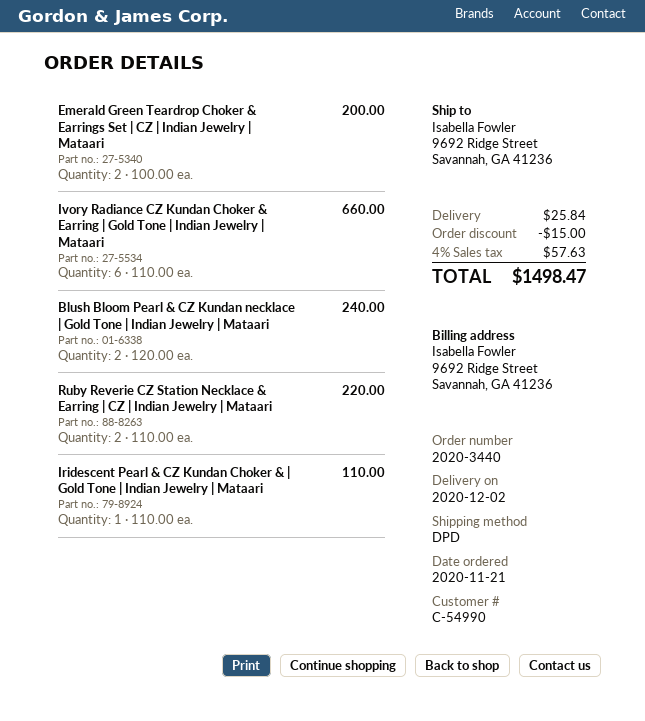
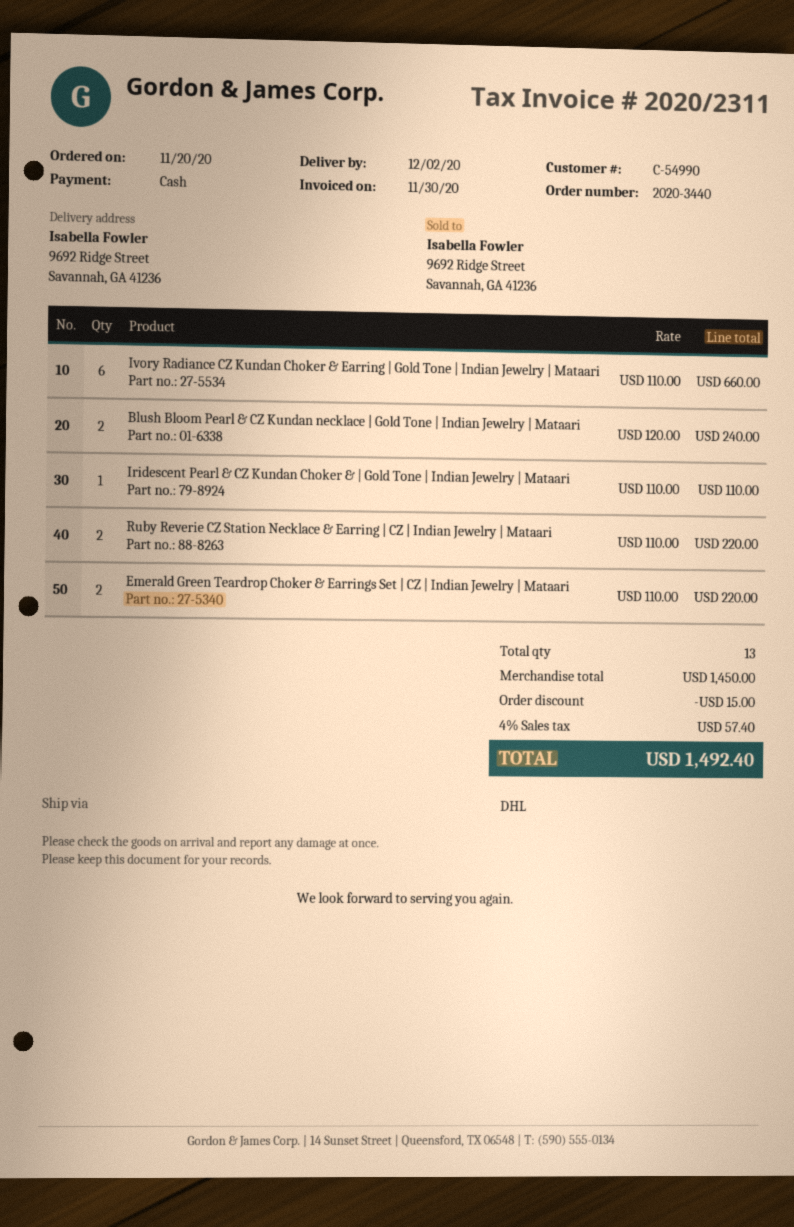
order date: 2020-11-21 -> 2020-11-20
shipping method: DPD -> DHL
Emerald Green Teardrop Choker & Earrings Set | CZ | Indian Jewelry | Mataari: 2 x 100.00 = 200.00 -> 2 x 110.00 = 220.00
shipping: 25.84 -> none
tax: 4% = 57.63 -> 4% = 57.40
total: 1498.47 -> 1492.40

